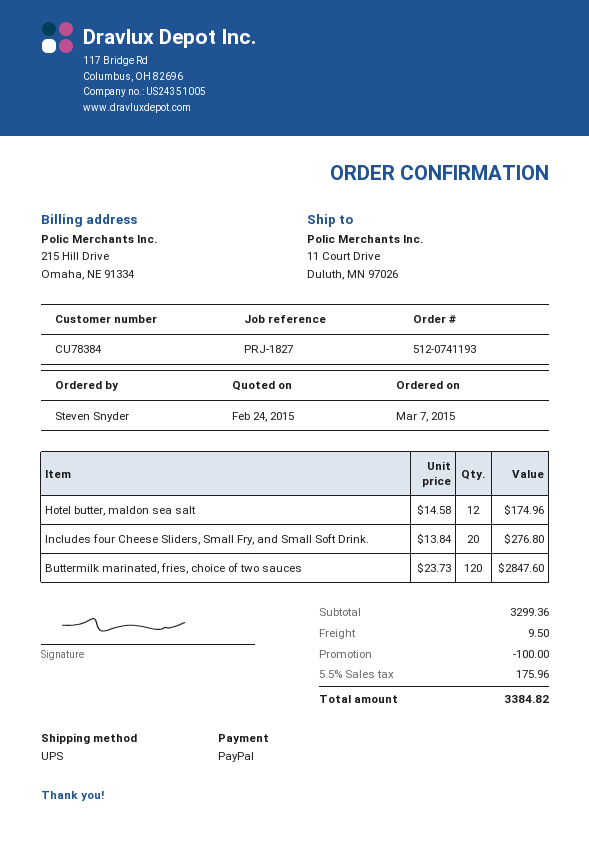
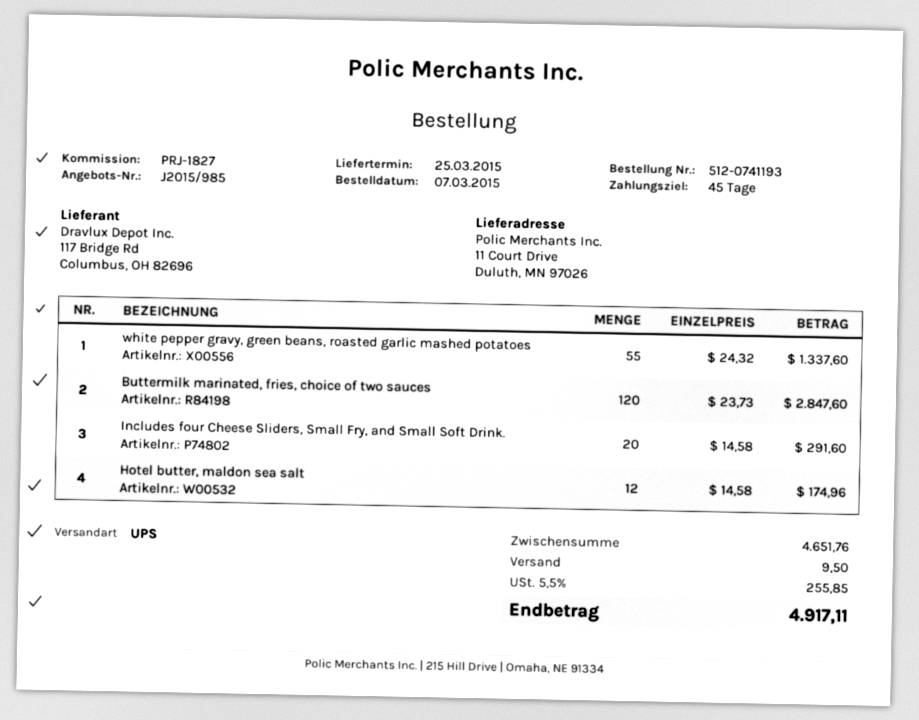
Includes four Cheese Sliders, Small Fry, and Small Soft Drink.: 20 x 13.84 = 276.80 -> 20 x 14.58 = 291.60
white pepper gravy, green beans, roasted garlic mashed potatoes: none -> 55 x 24.32 = 1337.60
subtotal: 3299.36 -> 4651.76
discount: 100.00 -> none
tax: 5.5% = 175.96 -> 5.5% = 255.85
total: 3384.82 -> 4917.11

